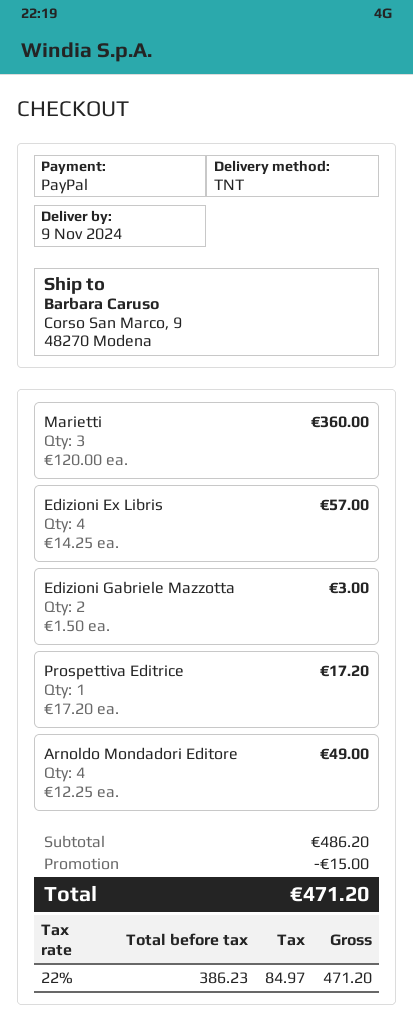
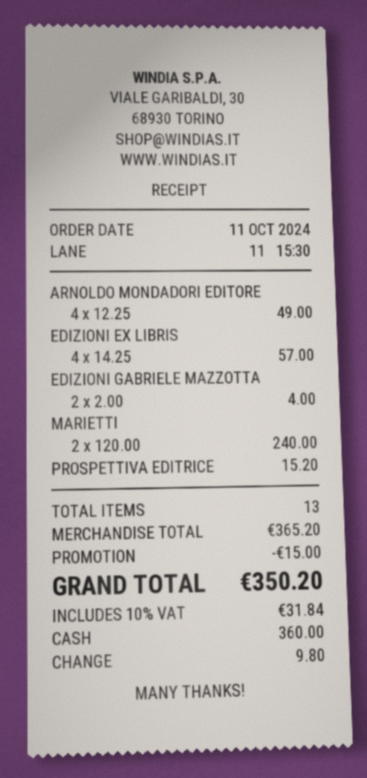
payment method: PayPal -> cash
Marietti: 3 x 120.00 = 360.00 -> 2 x 120.00 = 240.00
Edizioni Gabriele Mazzotta: 2 x 1.50 = 3.00 -> 2 x 2.00 = 4.00
Prospettiva Editrice: 1 x 17.20 = 17.20 -> 1 x 15.20 = 15.20
subtotal: 486.20 -> 365.20
tax: 22% = 84.97 -> 10% = 31.84
total: 471.20 -> 350.20

